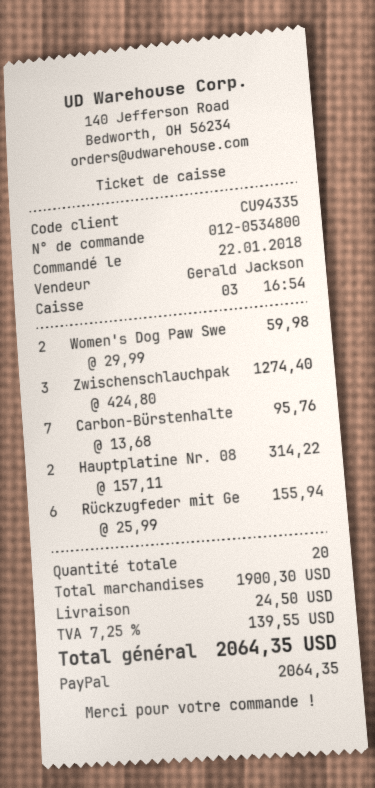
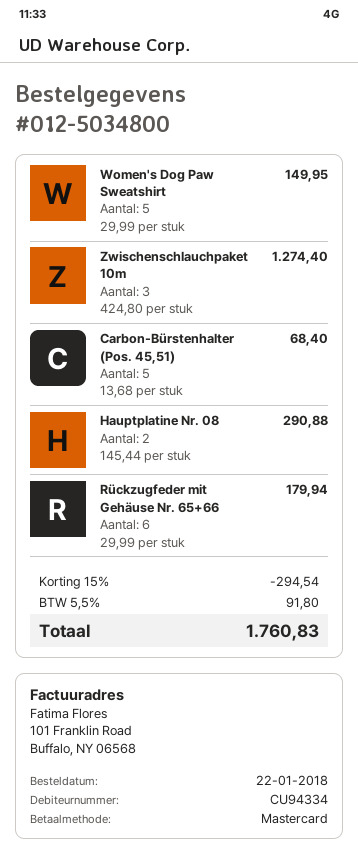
order number: 012-0534800 -> 012-5034800
customer number: CU94335 -> CU94334
payment method: PayPal -> Mastercard
Women's Dog Paw Swe: 2 x 29.99 = 59.98 -> 5 x 29.99 = 149.95
Carbon-Bürstenhalte: 7 x 13.68 = 95.76 -> 5 x 13.68 = 68.40
Hauptplatine Nr. 08: 2 x 157.11 = 314.22 -> 2 x 145.44 = 290.88
Rückzugfeder mit Ge: 6 x 25.99 = 155.94 -> 6 x 29.99 = 179.94
discount: none -> 15% = 294.54
shipping: 24.50 -> none
tax: 7.25% = 139.55 -> 5.5% = 91.80
total: 2064.35 -> 1760.83

